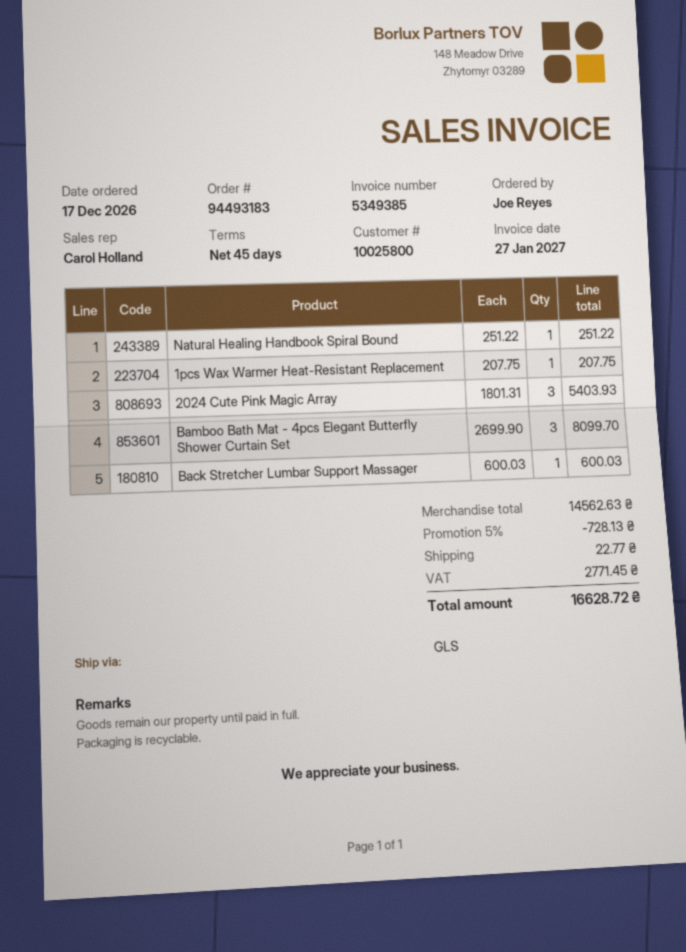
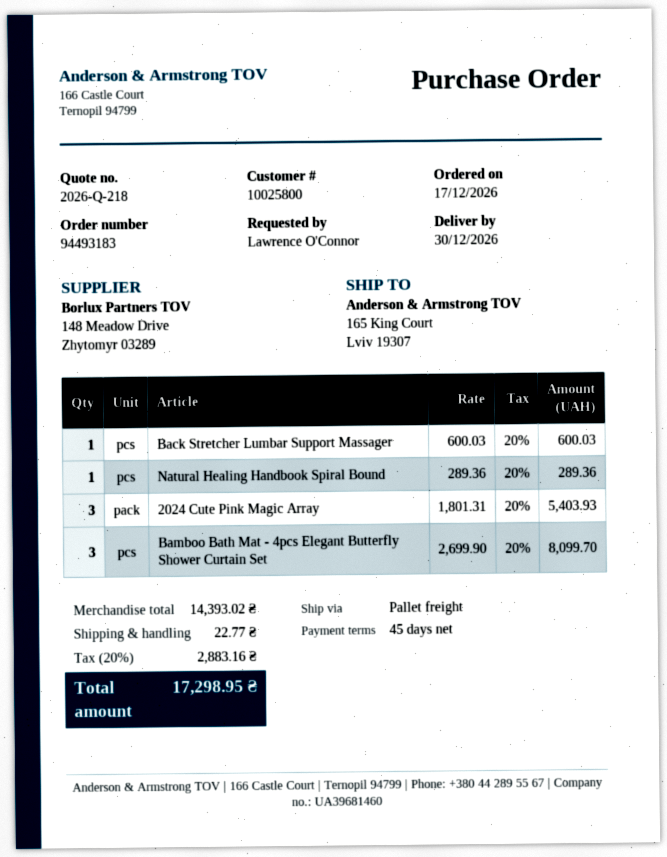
ordered by: Joe Reyes -> Lawrence O'Connor
shipping method: GLS -> pallet freight
Natural Healing Handbook Spiral Bound: 1 x 251.22 = 251.22 -> 1 x 289.36 = 289.36
1pcs Wax Warmer Heat-Resistant Replacement: 1 x 207.75 = 207.75 -> none
subtotal: 14562.63 -> 14393.02
discount: 5% = 728.13 -> none
tax: 2771.45 -> 2883.16
total: 16628.72 -> 17298.95

